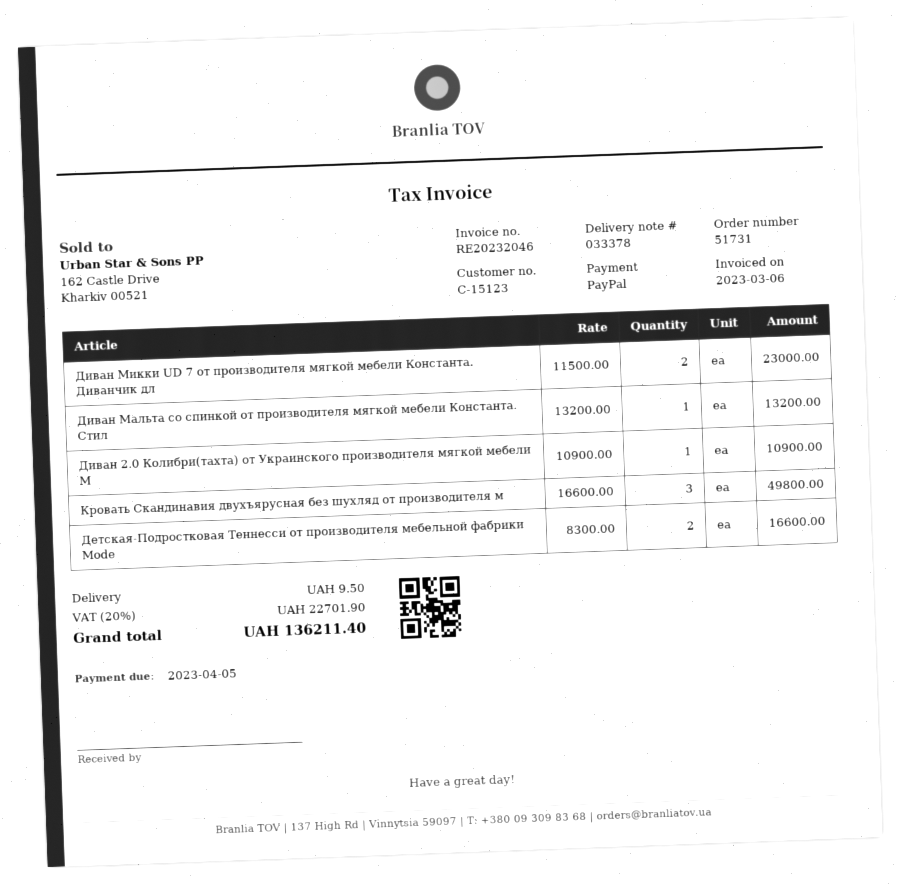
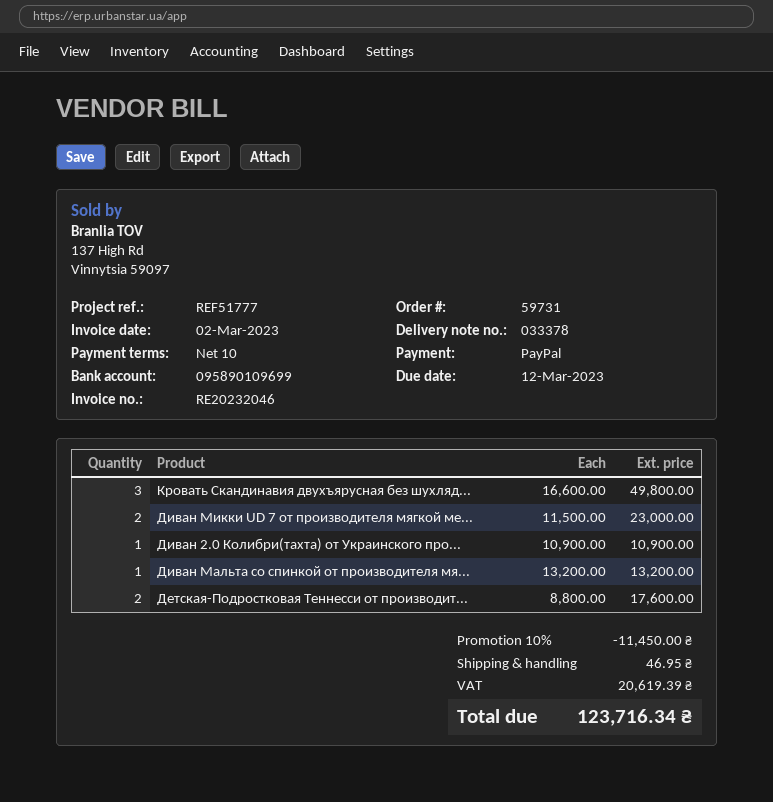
order number: 51731 -> 59731
invoice date: 2023-03-06 -> 2023-03-02
due date: 2023-04-05 -> 2023-03-12
Детская-Подростковая Теннесси от производителя мебельной фабрики Mode: 2 x 8300.00 = 16600.00 -> 2 x 8800.00 = 17600.00
discount: none -> 10% = 11450.00
shipping: 9.50 -> 46.95
tax: 22701.90 -> 20619.39
total: 136211.40 -> 123716.34

